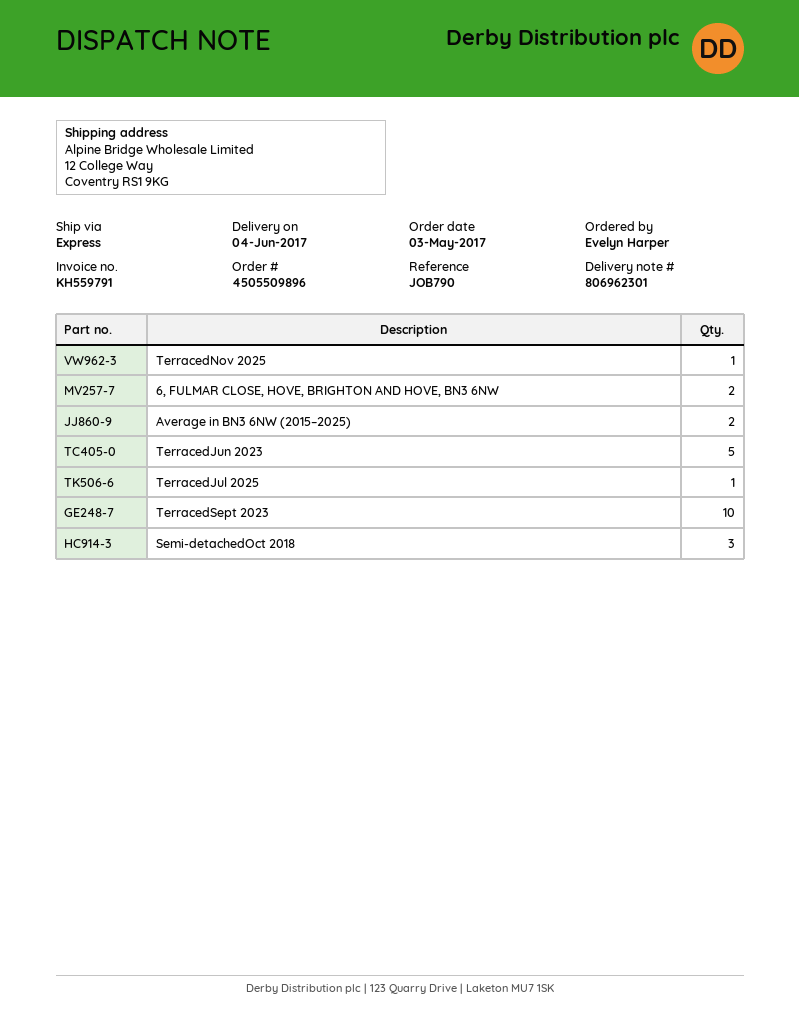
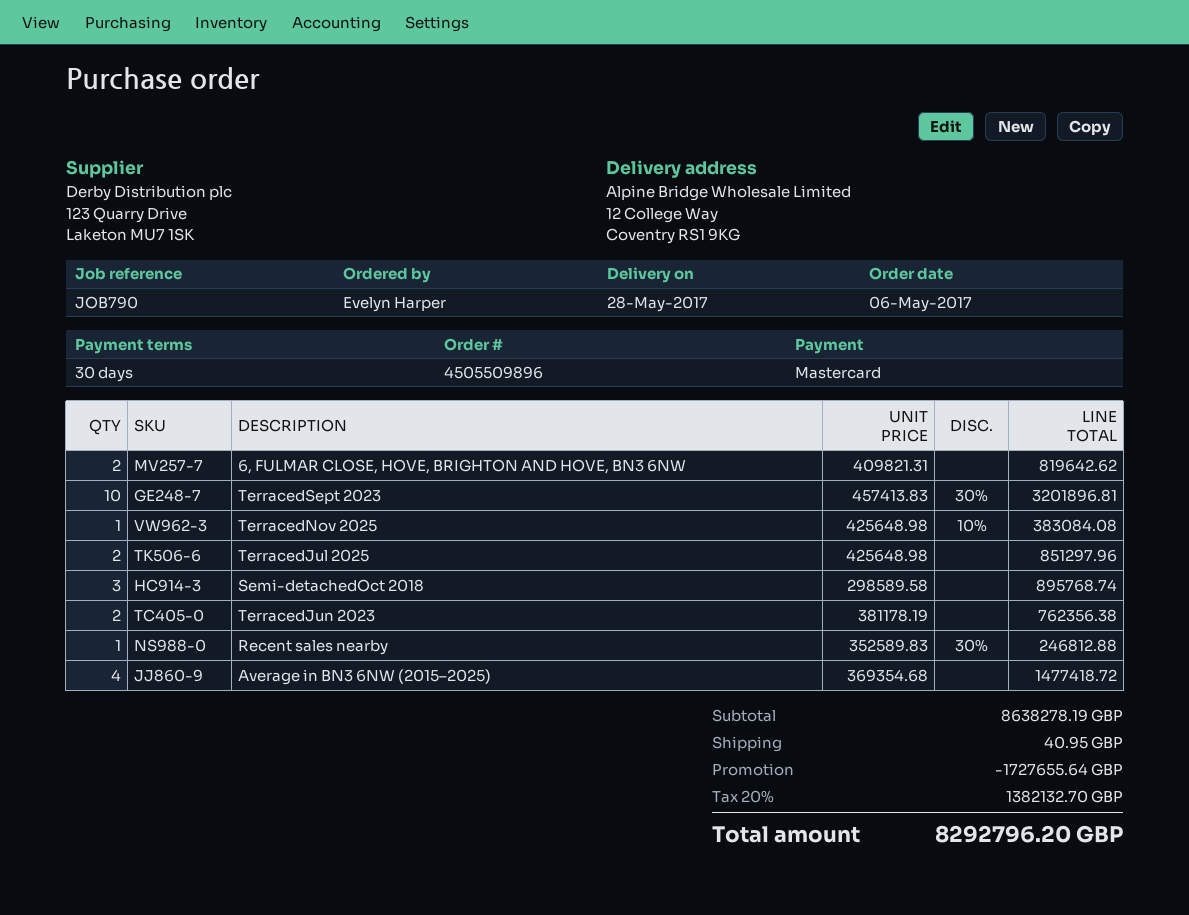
order date: 2017-05-03 -> 2017-05-06
delivery date: 2017-06-04 -> 2017-05-28
Average in BN3 6NW (2015–2025): 2 -> 4
TerracedJun 2023: 5 -> 2
TerracedJul 2025: 1 -> 2
Recent sales nearby: none -> 1

